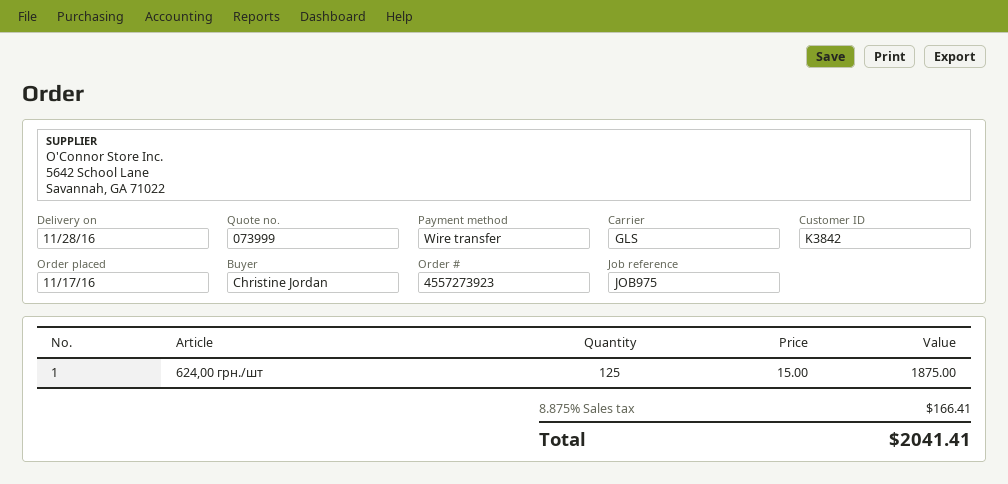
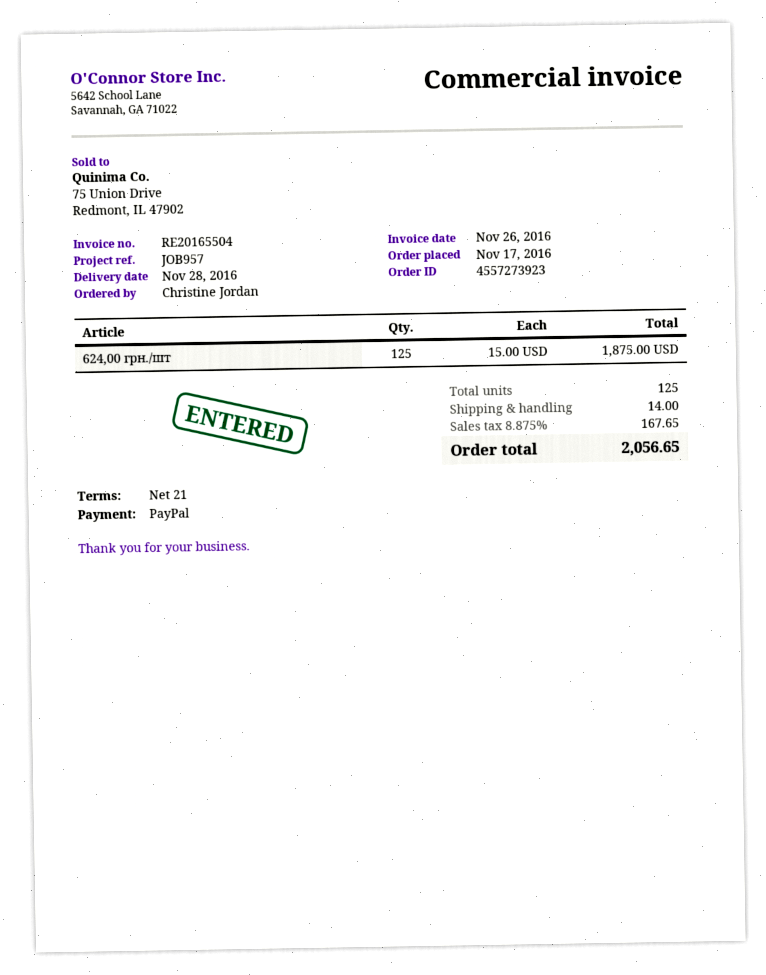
reference: JOB975 -> JOB957
payment method: bank transfer -> PayPal
shipping: none -> 14.00
tax: 8.875% = 166.41 -> 8.875% = 167.65
total: 2041.41 -> 2056.65

